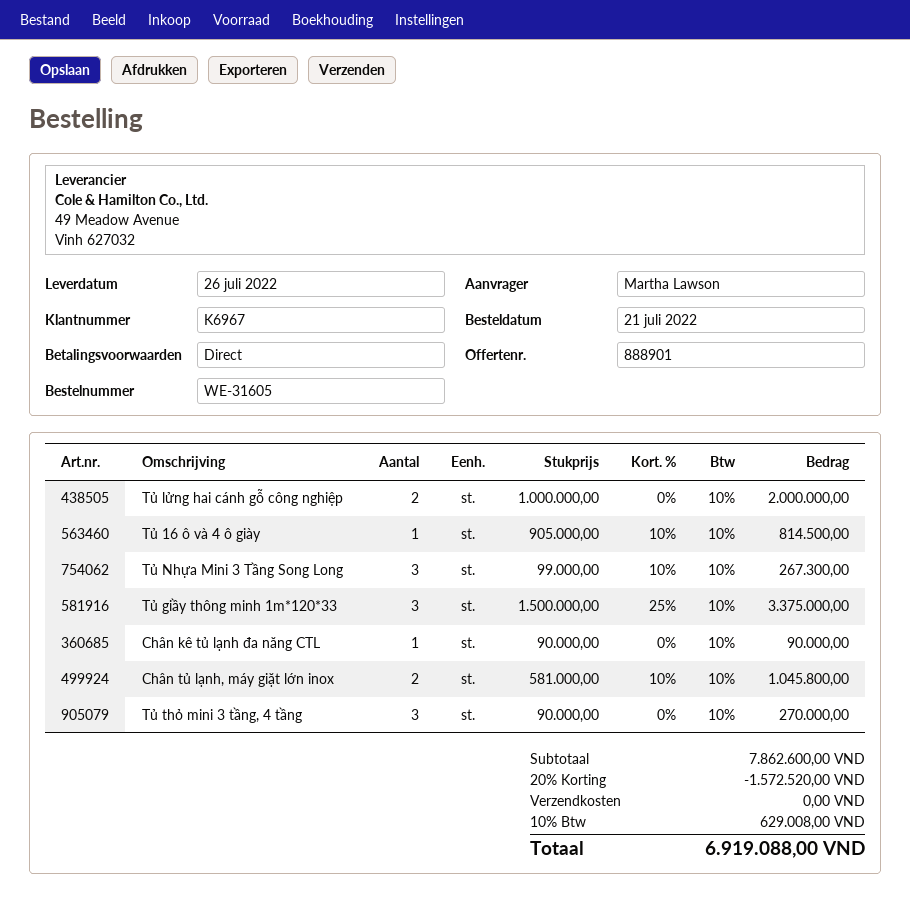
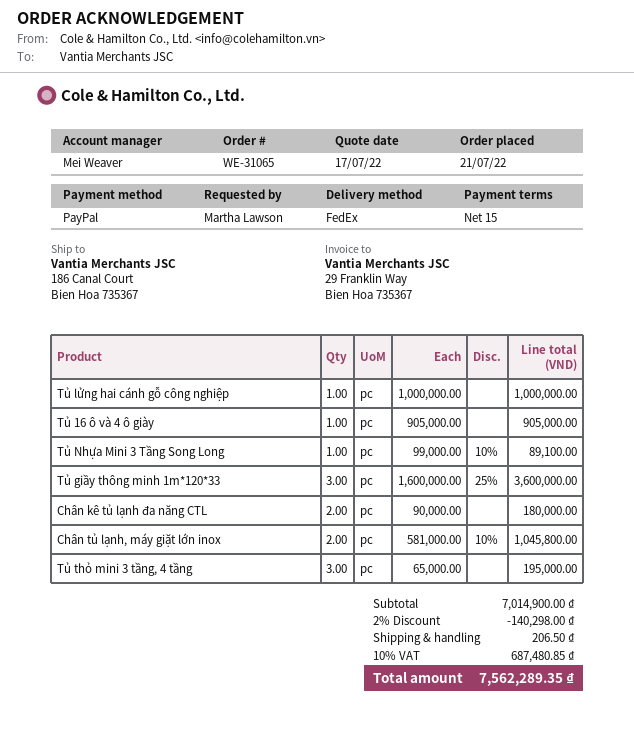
order number: WE-31605 -> WE-31065
payment terms: on receipt -> 15 days
Tủ lửng hai cánh gỗ công nghiệp: 2 x 1000000.00 = 2000000.00 -> 1 x 1000000.00 = 1000000.00
Tủ 16 ô và 4 ô giày: 1 x 905000.00 - 10% = 814500.00 -> 1 x 905000.00 = 905000.00
Tủ Nhựa Mini 3 Tầng Song Long: 3 x 99000.00 - 10% = 267300.00 -> 1 x 99000.00 - 10% = 89100.00
Tủ giầy thông minh 1m*120*33: 3 x 1500000.00 - 25% = 3375000.00 -> 3 x 1600000.00 - 25% = 3600000.00
Chân kê tủ lạnh đa năng CTL: 1 x 90000.00 = 90000.00 -> 2 x 90000.00 = 180000.00
Tủ thỏ mini 3 tầng, 4 tầng: 3 x 90000.00 = 270000.00 -> 3 x 65000.00 = 195000.00
subtotal: 7862600.00 -> 7014900.00
discount: 20% = 1572520.00 -> 2% = 140298.00
shipping: 0.00 -> 206.50
tax: 10% = 629008.00 -> 10% = 687480.85
total: 6919088.00 -> 7562289.35

